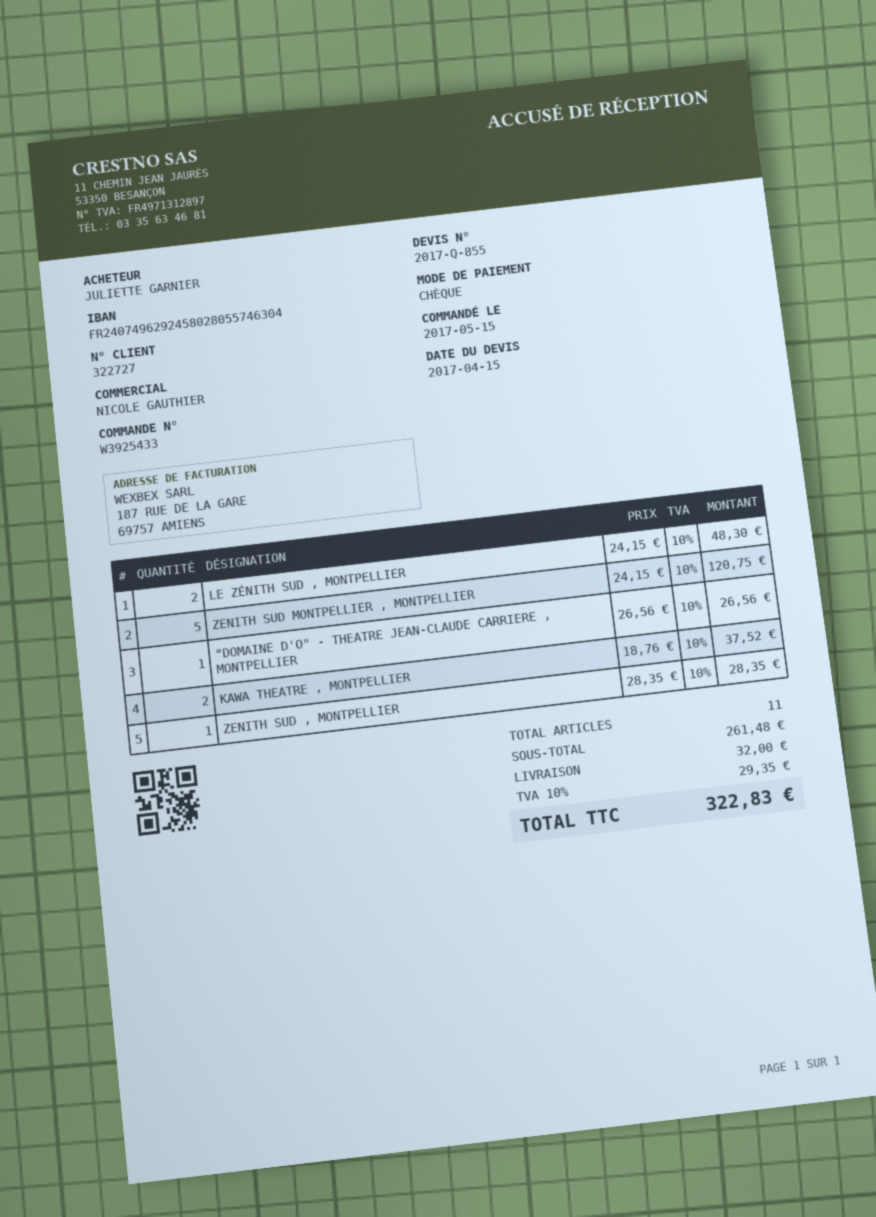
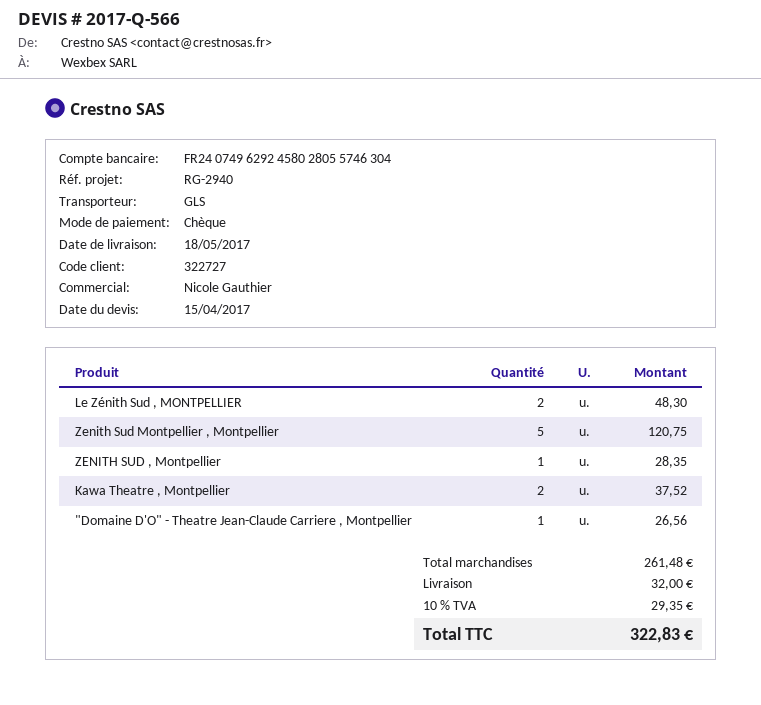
quote number: 2017-Q-855 -> 2017-Q-566

